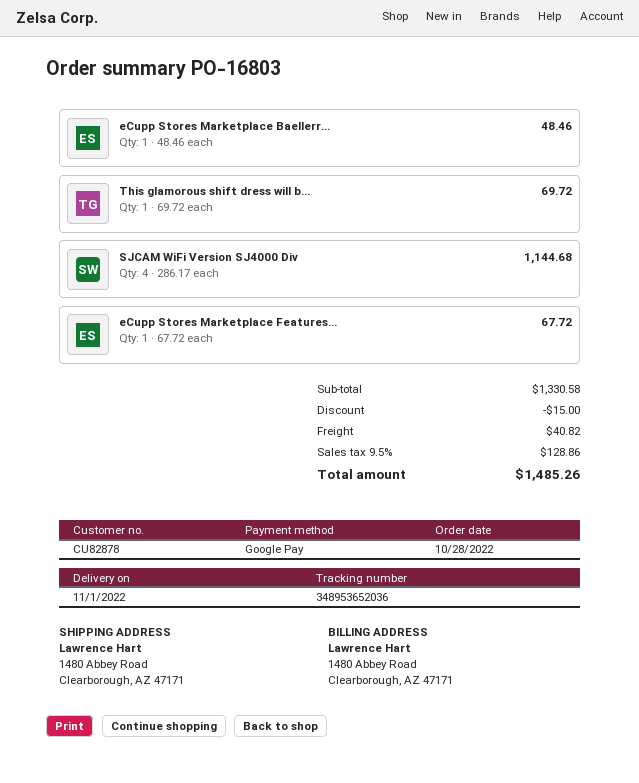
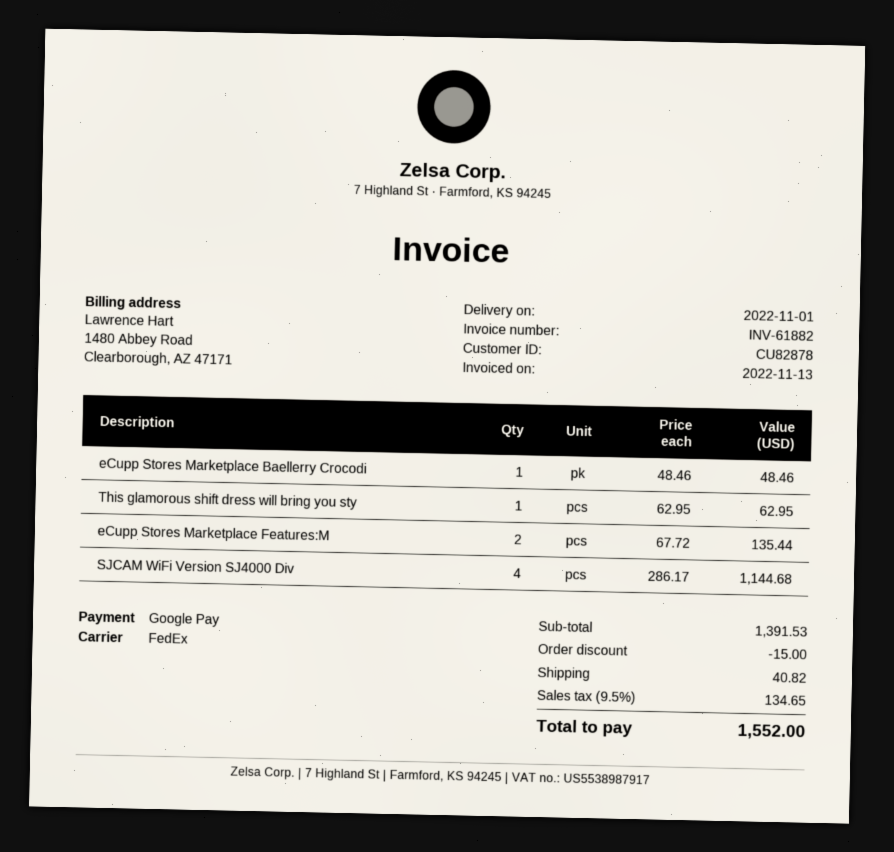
This glamorous shift dress will b...: 1 x 69.72 = 69.72 -> 1 x 62.95 = 62.95
eCupp Stores Marketplace Features...: 1 x 67.72 = 67.72 -> 2 x 67.72 = 135.44
subtotal: 1330.58 -> 1391.53
tax: 9.5% = 128.86 -> 9.5% = 134.65
total: 1485.26 -> 1552.00

